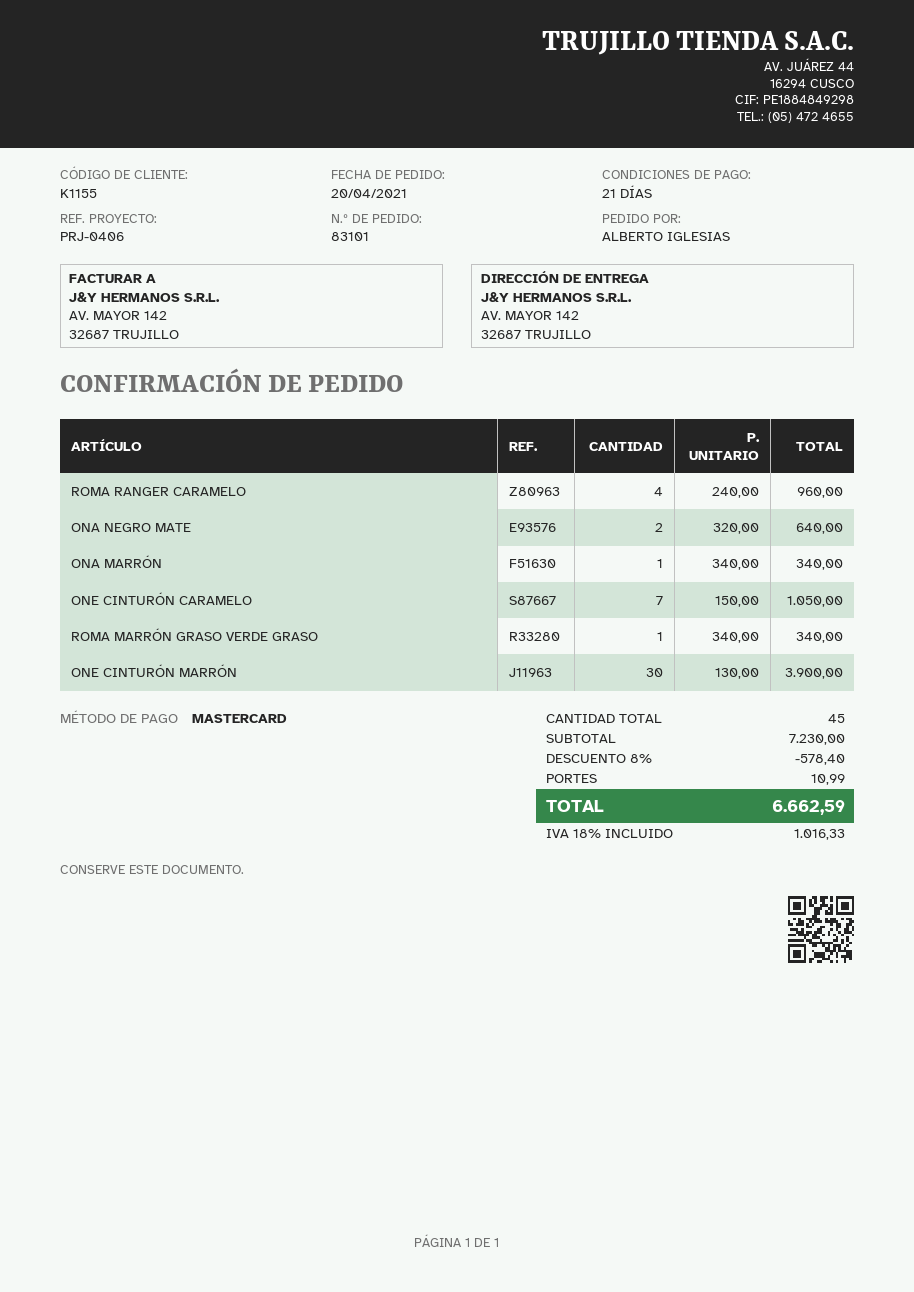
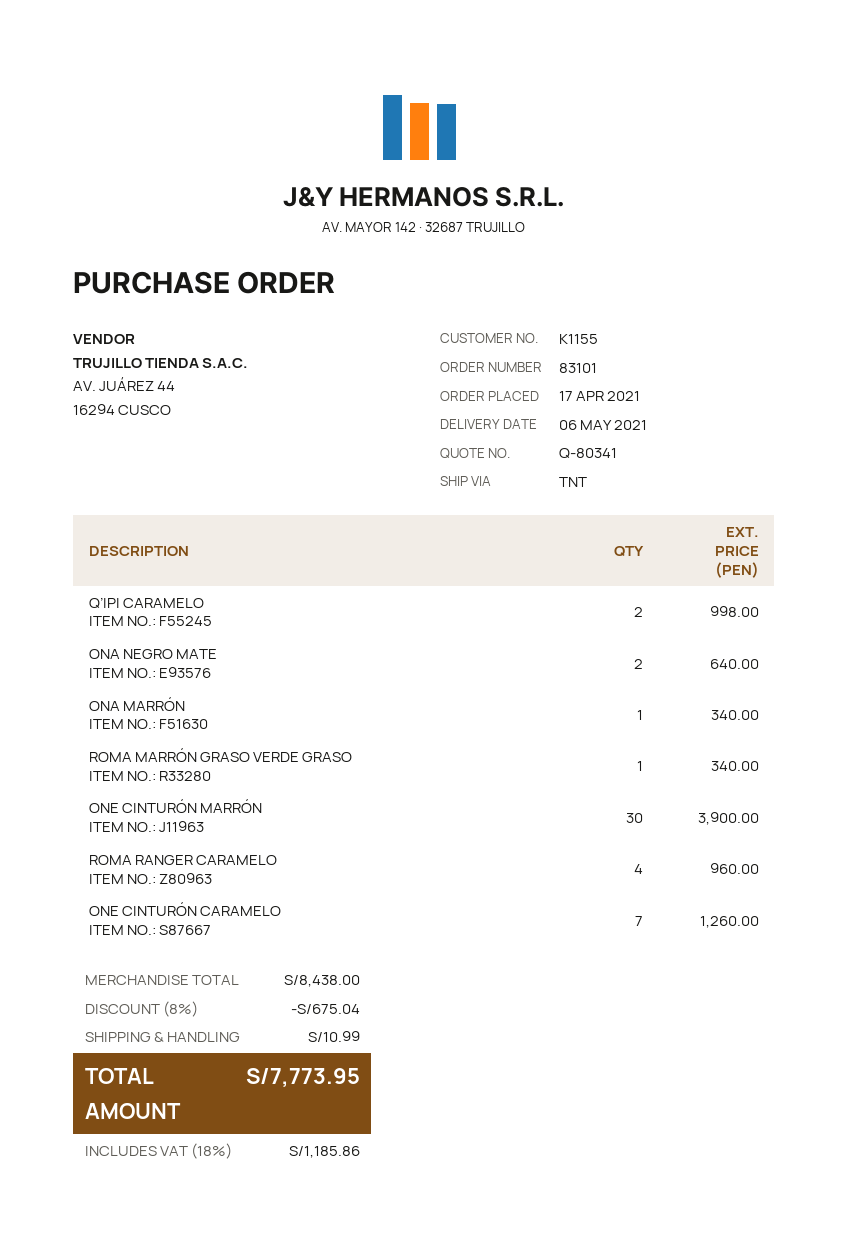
order date: 2021-04-20 -> 2021-04-17
ONE CINTURÓN CARAMELO: 7 for 1050.00 -> 7 for 1260.00
Q’IPI CARAMELO: none -> 2 for 998.00
subtotal: 7230.00 -> 8438.00
discount: 8% = 578.40 -> 8% = 675.04
tax: 18% = 1016.33 -> 18% = 1185.86
total: 6662.59 -> 7773.95

